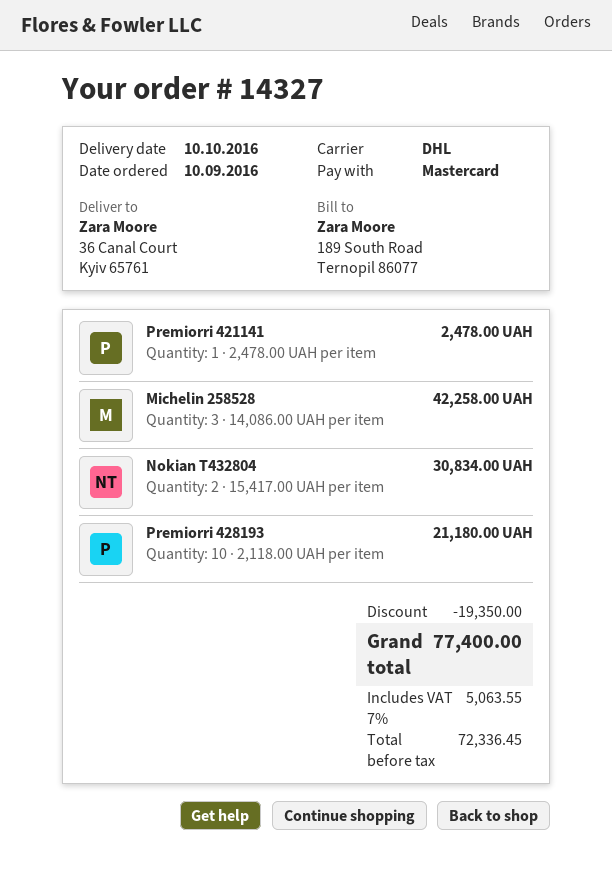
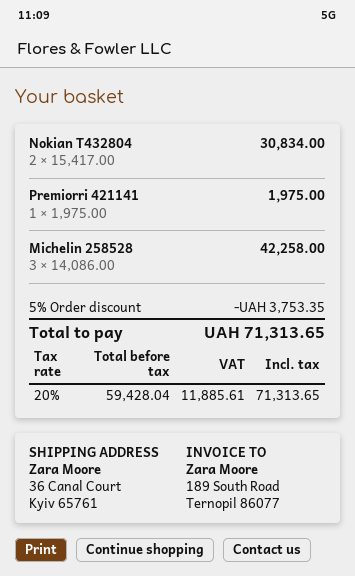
Premiorri 421141: 1 x 2478.00 = 2478.00 -> 1 x 1975.00 = 1975.00
Premiorri 428193: 10 x 2118.00 = 21180.00 -> none
discount: 19350.00 -> 3753.35
net: 72336.45 -> 59428.04
tax: 7% = 5063.55 -> 20% = 11885.61
total: 77400.00 -> 71313.65

